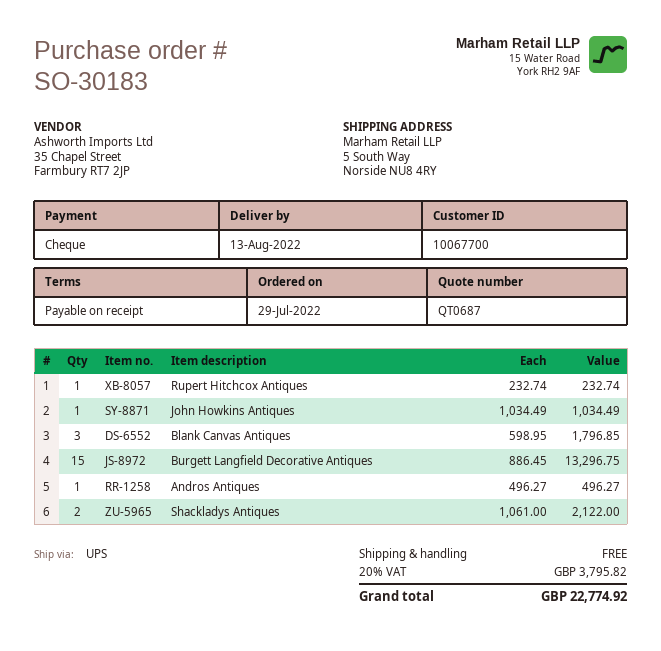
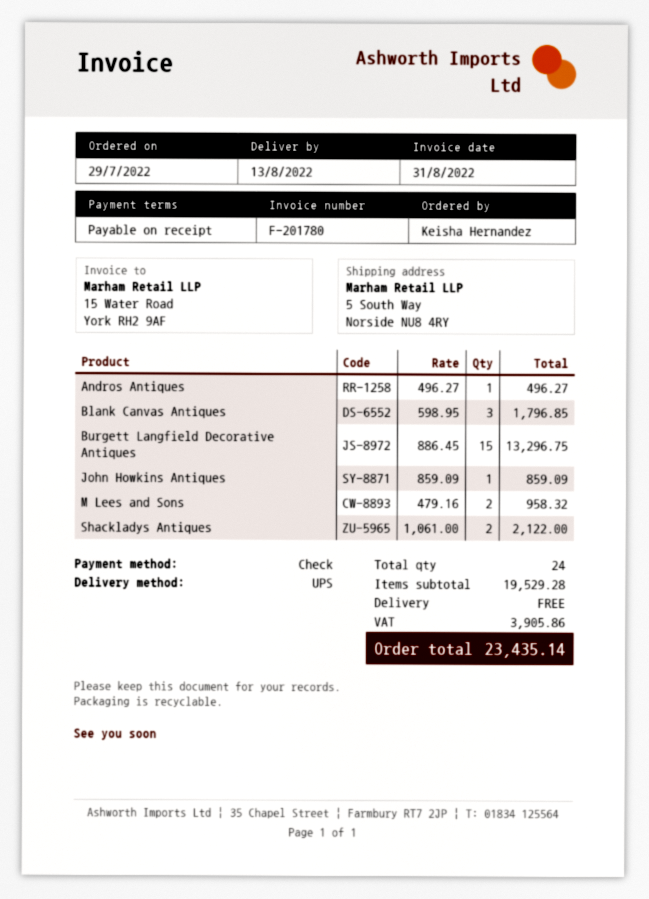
Rupert Hitchcox Antiques: 1 x 232.74 = 232.74 -> none
John Howkins Antiques: 1 x 1034.49 = 1034.49 -> 1 x 859.09 = 859.09
M Lees and Sons: none -> 2 x 479.16 = 958.32
tax: 3795.82 -> 3905.86
total: 22774.92 -> 23435.14

